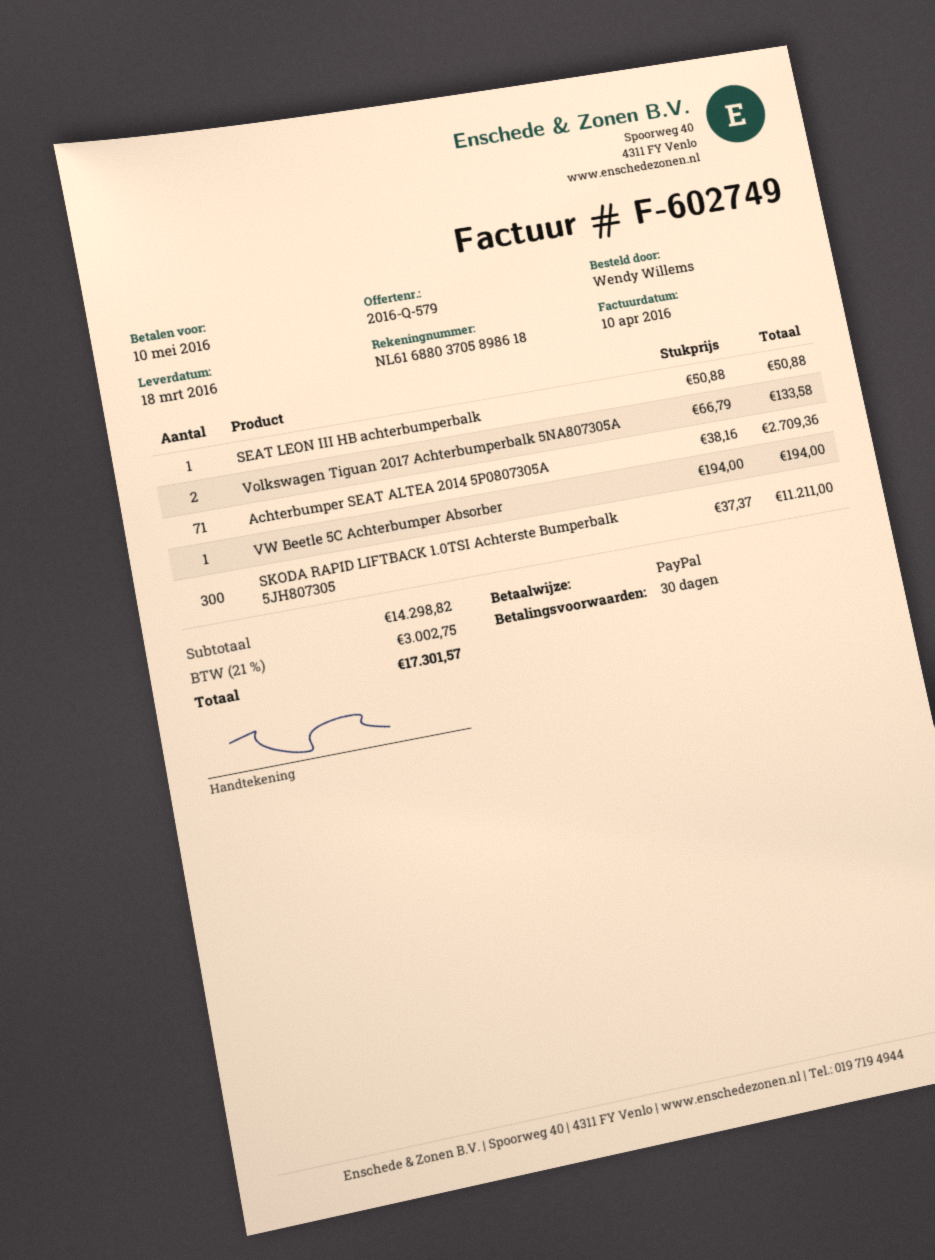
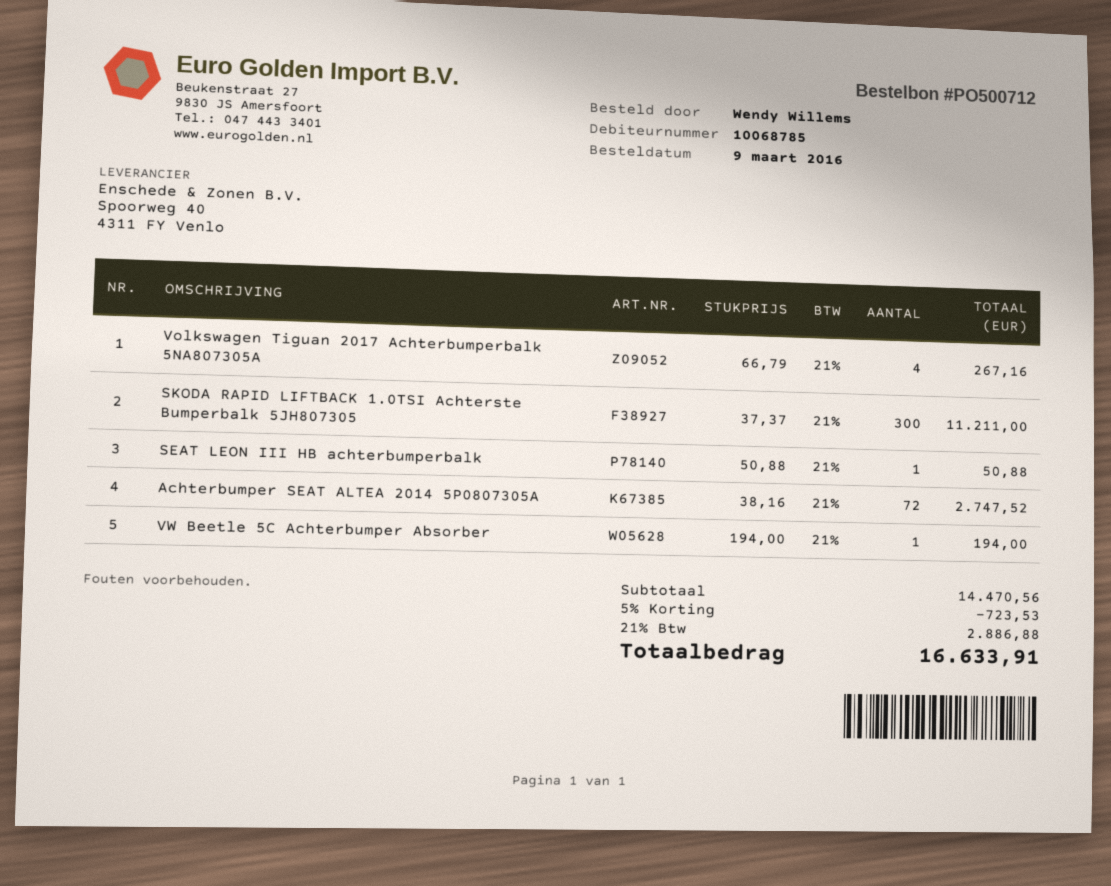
Volkswagen Tiguan 2017 Achterbumperbalk 5NA807305A: 2 x 66.79 = 133.58 -> 4 x 66.79 = 267.16
Achterbumper SEAT ALTEA 2014 5P0807305A: 71 x 38.16 = 2709.36 -> 72 x 38.16 = 2747.52
subtotal: 14298.82 -> 14470.56
discount: none -> 5% = 723.53
tax: 21% = 3002.75 -> 21% = 2886.88
total: 17301.57 -> 16633.91

